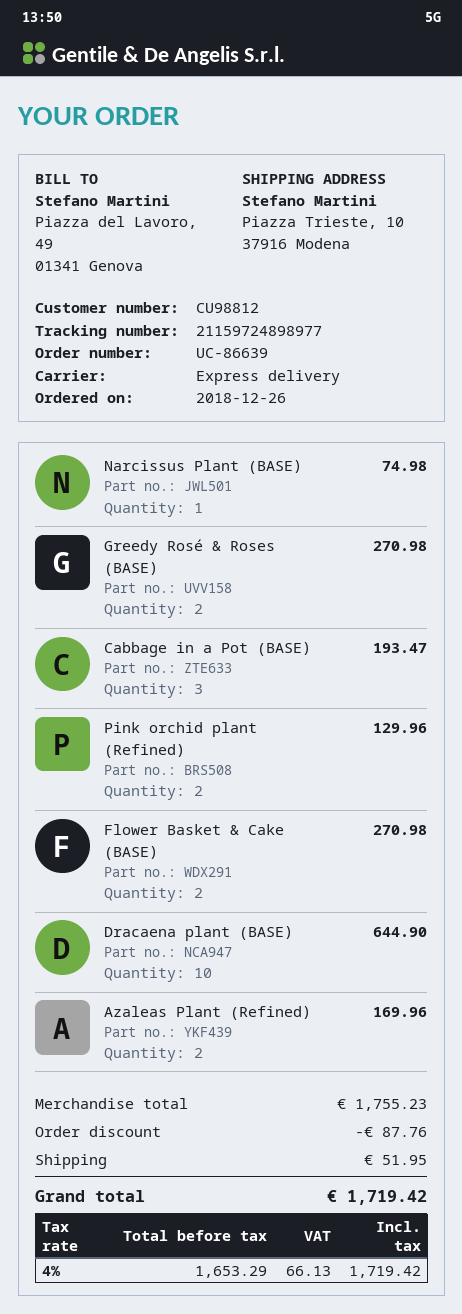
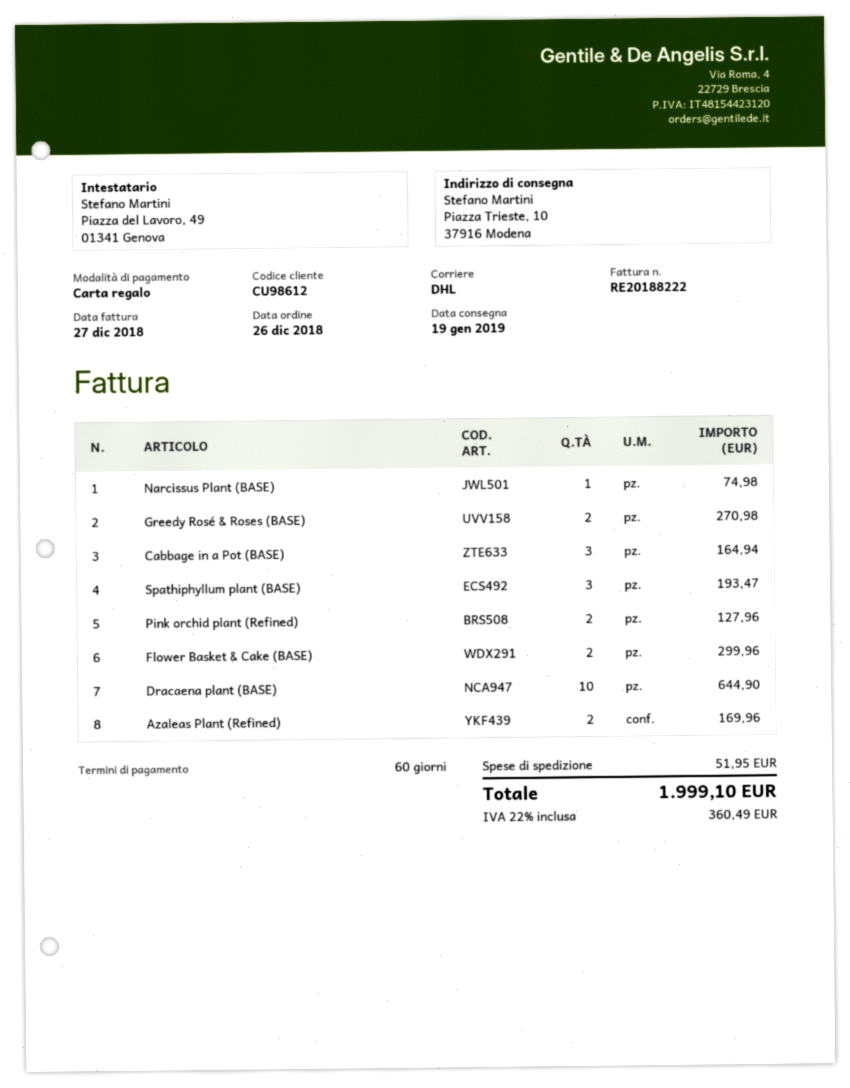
customer number: CU98812 -> CU98612
shipping method: express -> DHL
Cabbage in a Pot (BASE): 3 for 193.47 -> 3 for 164.94
Pink orchid plant (Refined): 2 for 129.96 -> 2 for 127.96
Flower Basket & Cake (BASE): 2 for 270.98 -> 2 for 299.96
Spathiphyllum plant (BASE): none -> 3 for 193.47
discount: 87.76 -> none
tax: 4% = 66.13 -> 22% = 360.49
total: 1719.42 -> 1999.10

